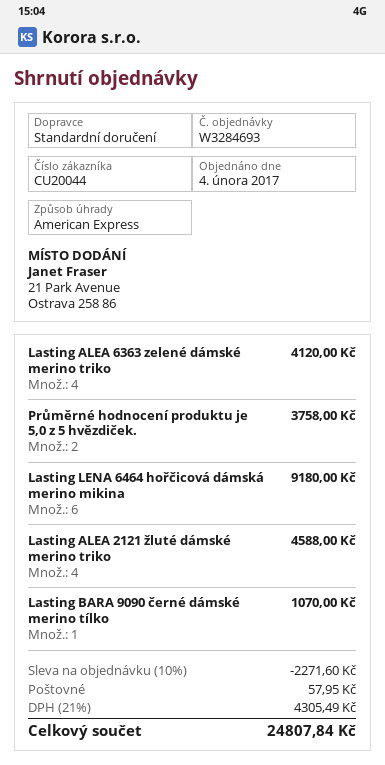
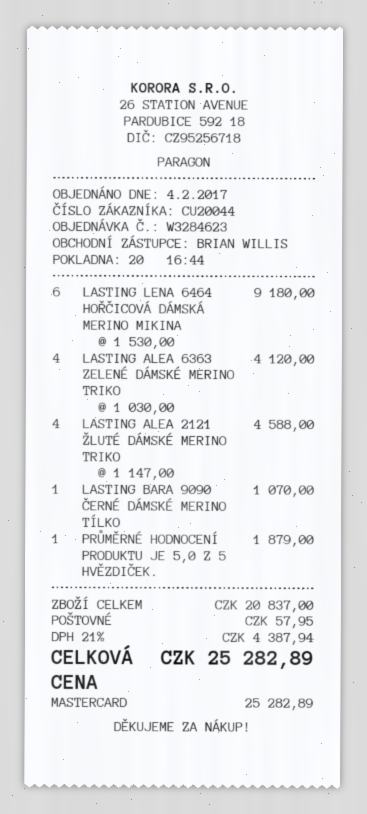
order number: W3284693 -> W3284623
payment method: American Express -> Mastercard
Průměrné hodnocení produktu je 5,0 z 5 hvězdiček.: 2 for 3758.00 -> 1 for 1879.00
discount: 10% = 2271.60 -> none
tax: 21% = 4305.49 -> 21% = 4387.94
total: 24807.84 -> 25282.89

